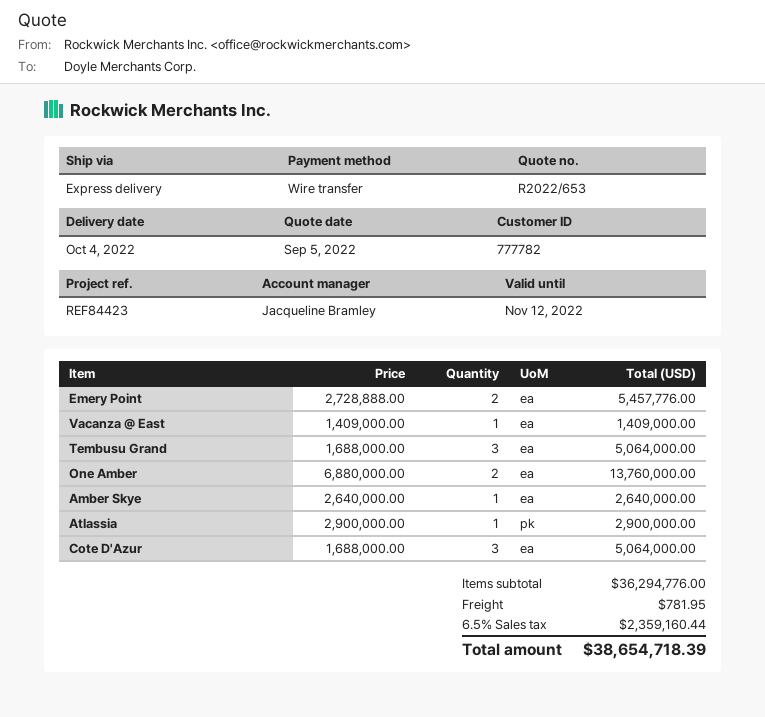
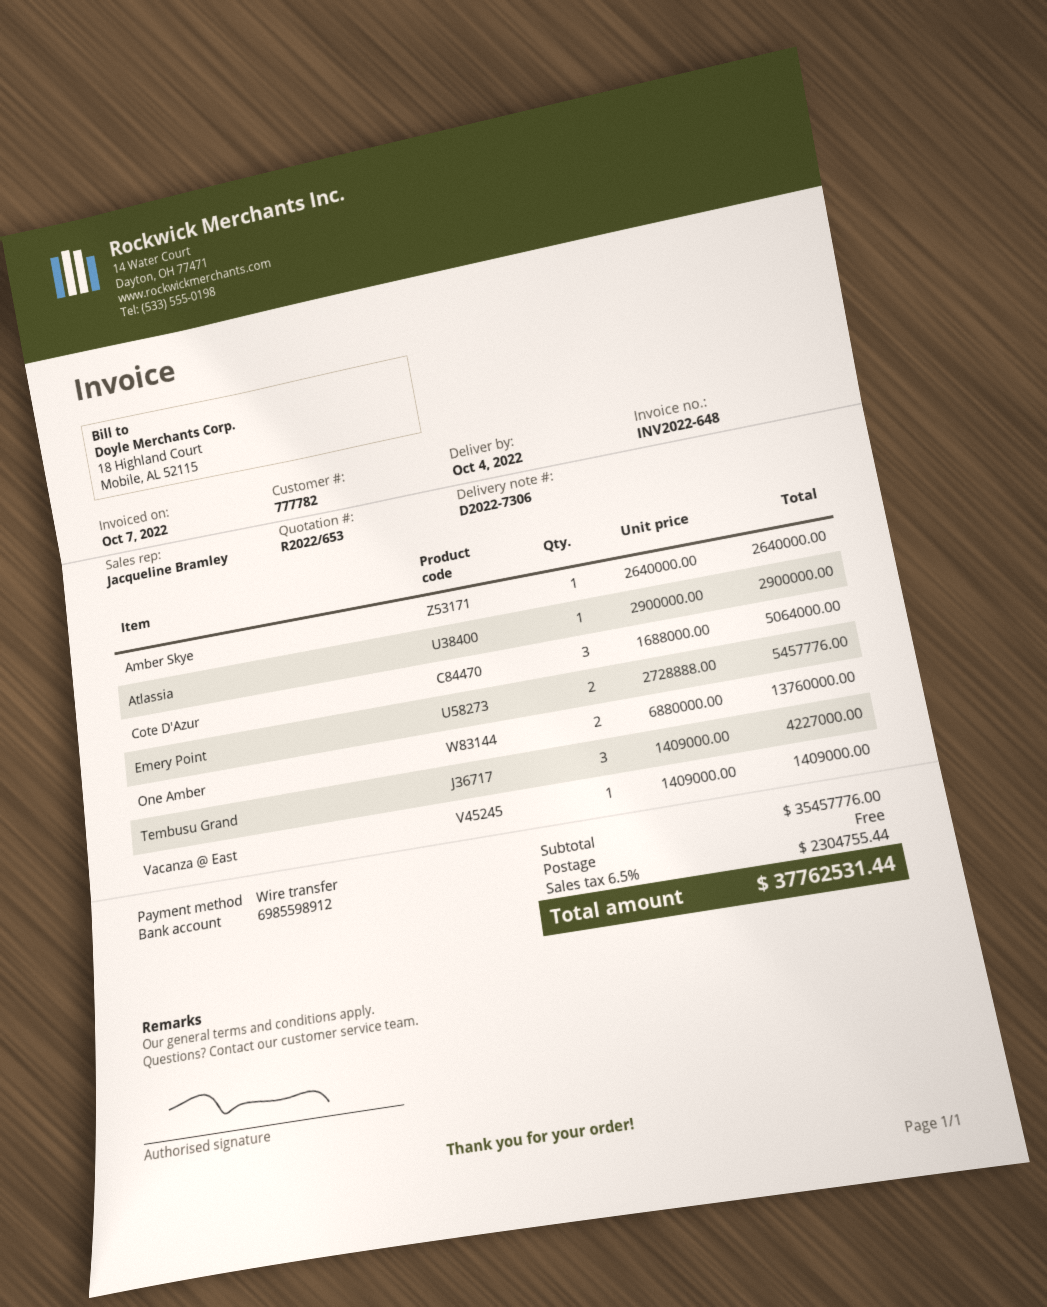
Tembusu Grand: 3 x 1688000.00 = 5064000.00 -> 3 x 1409000.00 = 4227000.00
subtotal: 36294776.00 -> 35457776.00
shipping: 781.95 -> 0.00
tax: 6.5% = 2359160.44 -> 6.5% = 2304755.44
total: 38654718.39 -> 37762531.44

